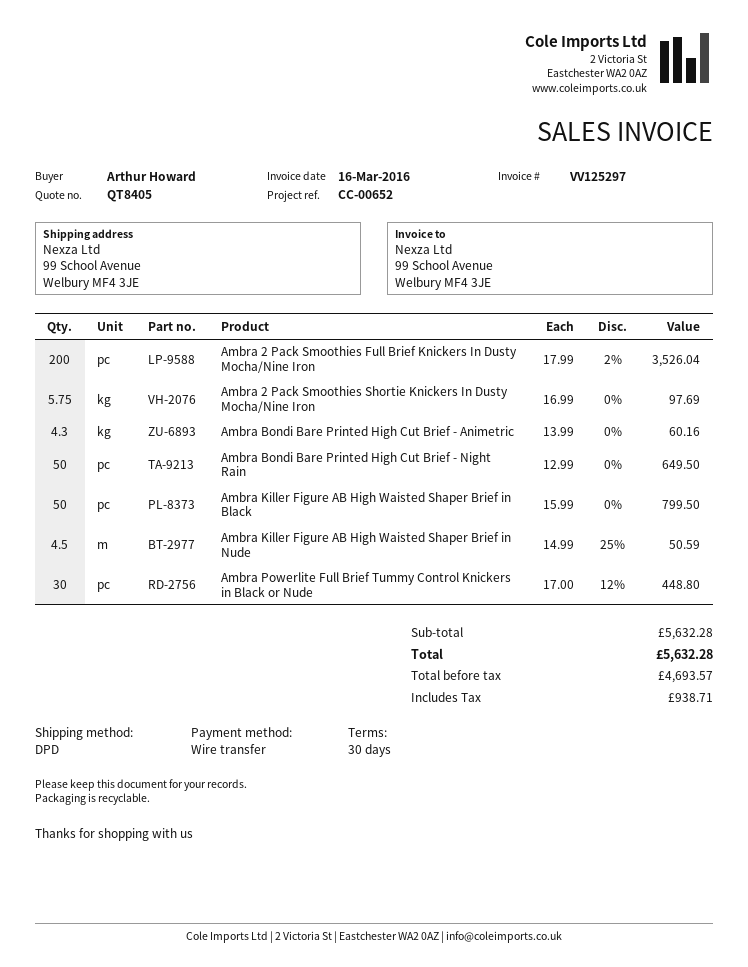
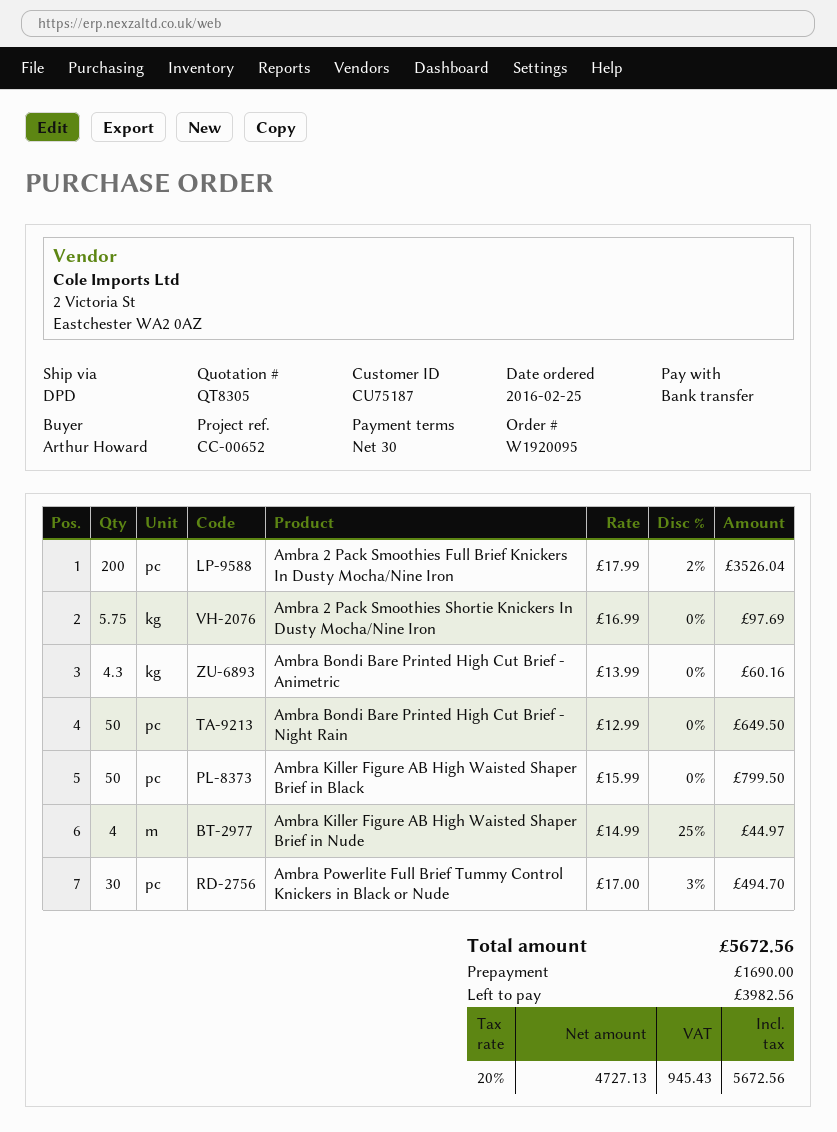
quote number: QT8405 -> QT8305
Ambra Killer Figure AB High Waisted Shaper Brief in Nude: 4.5 x 14.99 - 25% = 50.59 -> 4 x 14.99 - 25% = 44.97
Ambra Powerlite Full Brief Tummy Control Knickers in Black or Nude: 30 x 17.00 - 12% = 448.80 -> 30 x 17.00 - 3% = 494.70
net: 4693.57 -> 4727.13
tax: 938.71 -> 945.43
total: 5632.28 -> 5672.56

